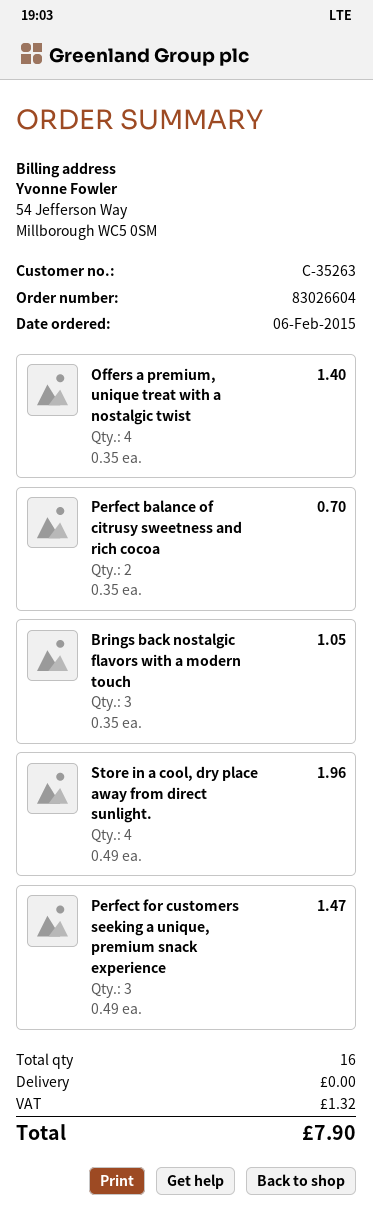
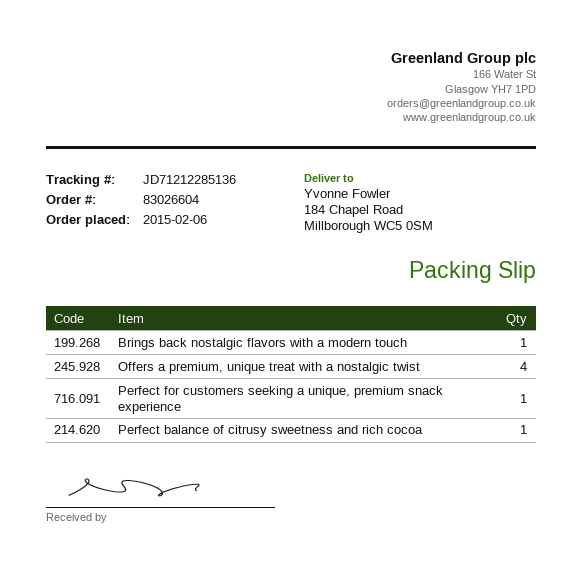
Perfect balance of citrusy sweetness and rich cocoa: 2 -> 1
Brings back nostalgic flavors with a modern touch: 3 -> 1
Store in a cool, dry place away from direct sunlight.: 4 -> none
Perfect for customers seeking a unique, premium snack experience: 3 -> 1

